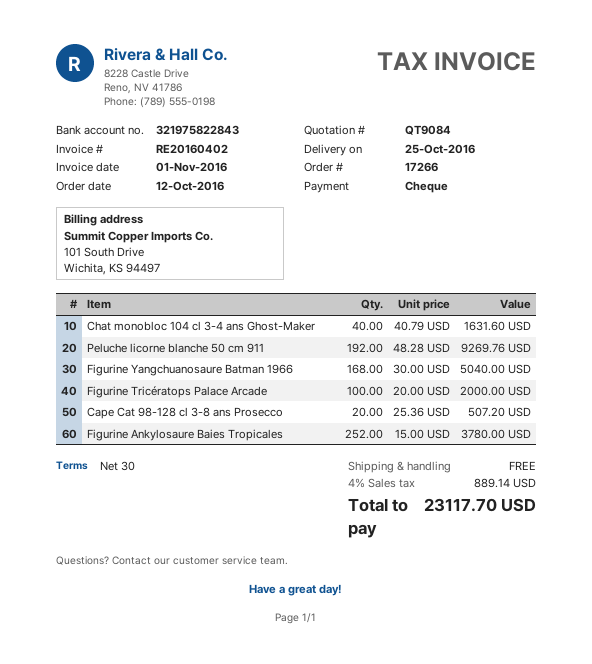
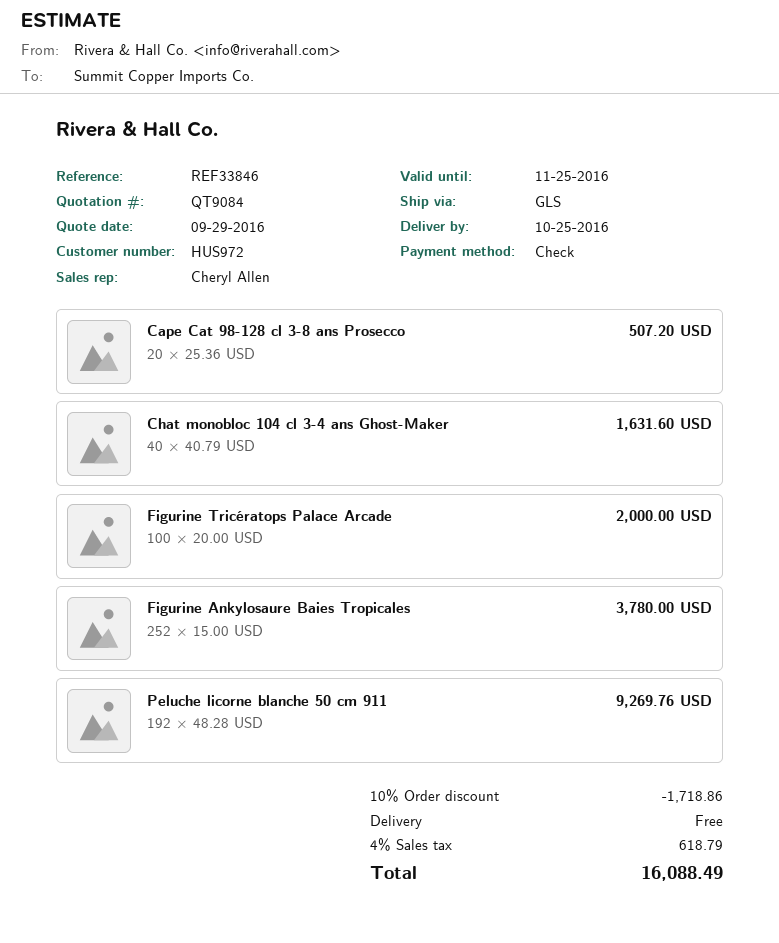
Figurine Yangchuanosaure Batman 1966: 168 x 30.00 = 5040.00 -> none
discount: none -> 10% = 1718.86
tax: 4% = 889.14 -> 4% = 618.79
total: 23117.70 -> 16088.49

